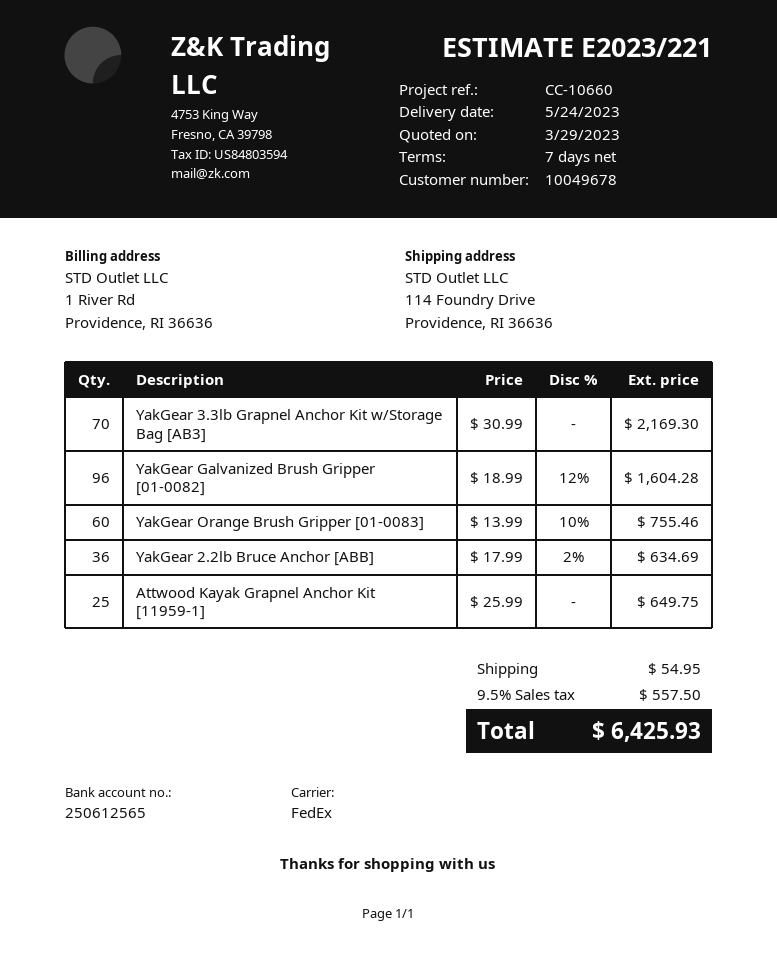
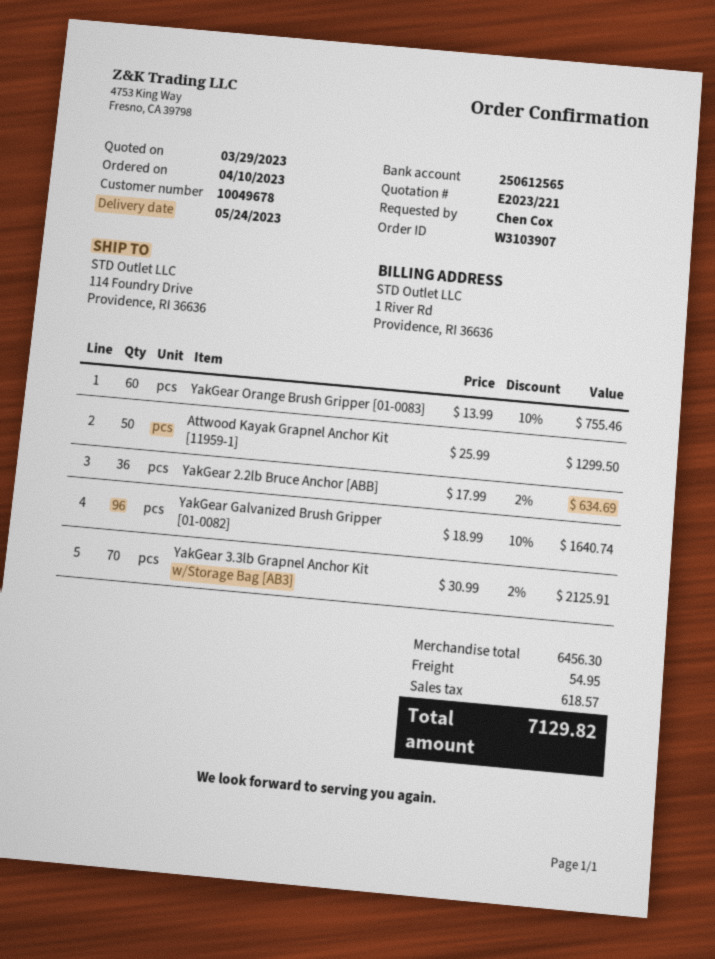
YakGear 3.3lb Grapnel Anchor Kit w/Storage Bag [AB3]: 70 x 30.99 = 2169.30 -> 70 x 30.99 - 2% = 2125.91
YakGear Galvanized Brush Gripper [01-0082]: 96 x 18.99 - 12% = 1604.28 -> 96 x 18.99 - 10% = 1640.74
Attwood Kayak Grapnel Anchor Kit [11959-1]: 25 x 25.99 = 649.75 -> 50 x 25.99 = 1299.50
tax: 557.50 -> 618.57
total: 6425.93 -> 7129.82

